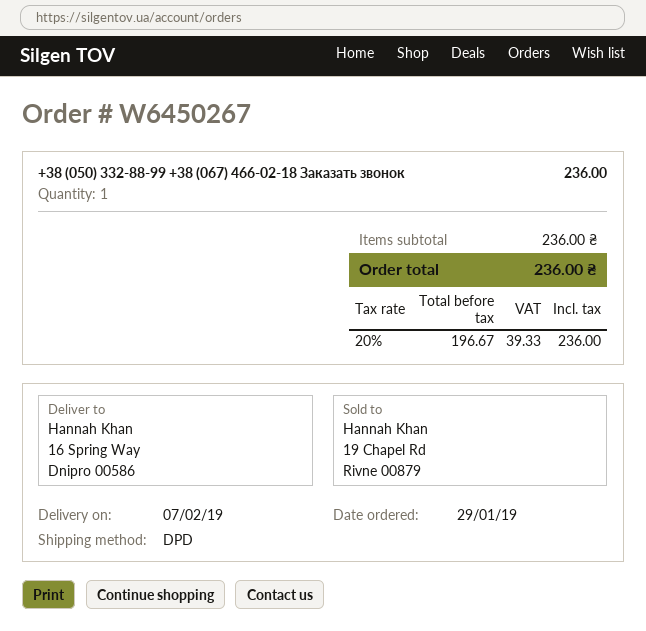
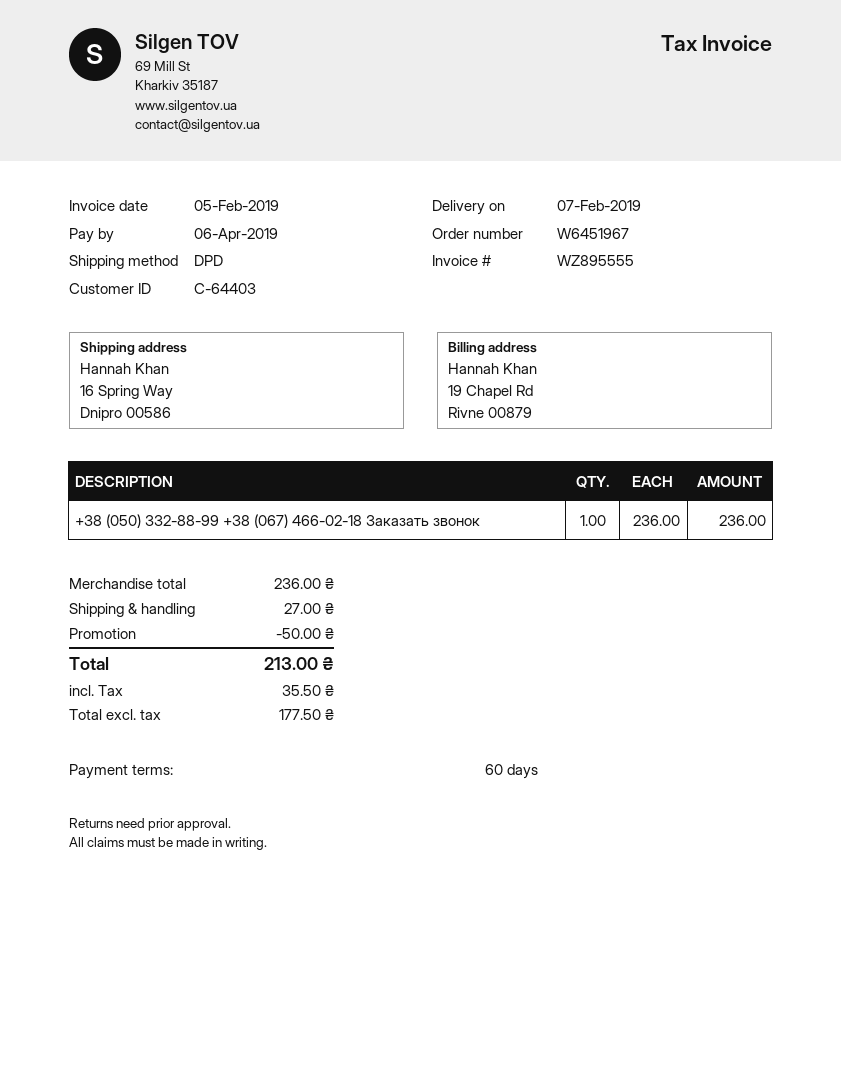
order number: W6450267 -> W6451967
discount: none -> 50.00
shipping: none -> 27.00
net: 196.67 -> 177.50
tax: 39.33 -> 35.50
total: 236.00 -> 213.00

